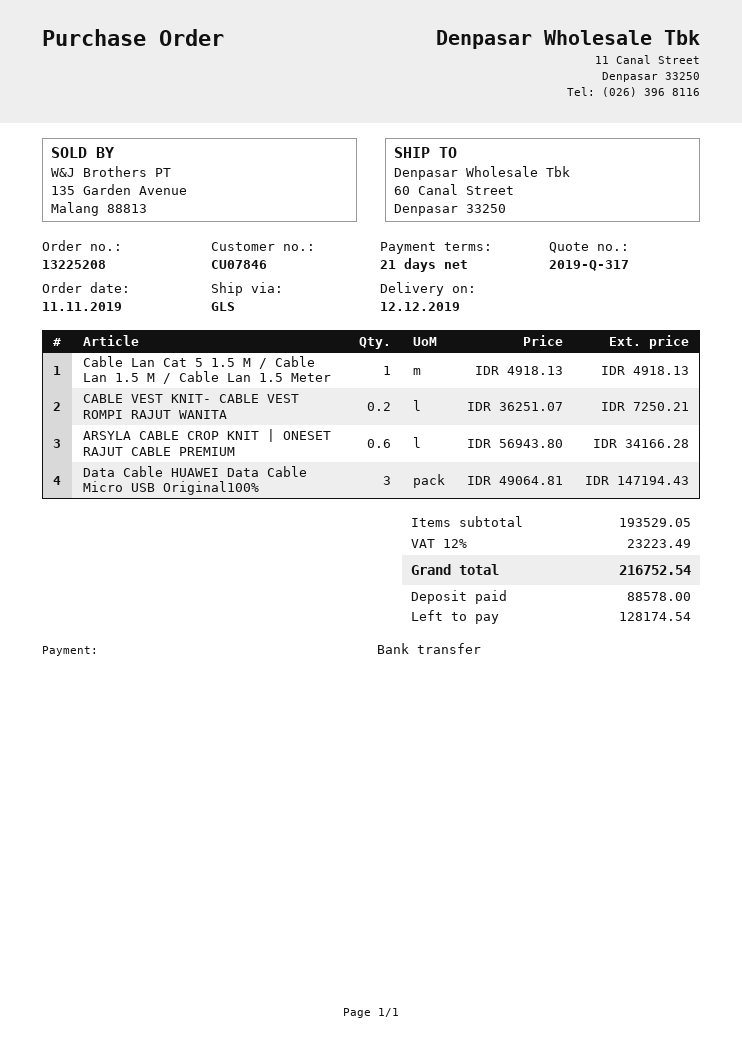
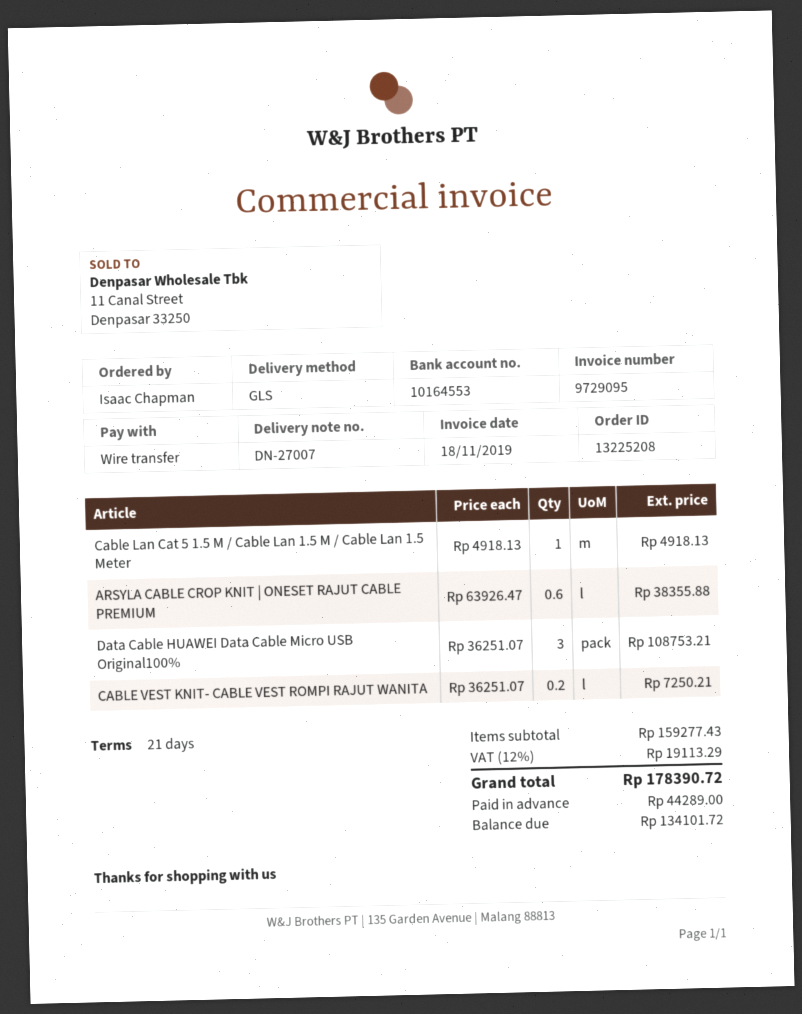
ARSYLA CABLE CROP KNIT | ONESET RAJUT CABLE PREMIUM: 0.6 x 56943.80 = 34166.28 -> 0.6 x 63926.47 = 38355.88
Data Cable HUAWEI Data Cable Micro USB Original100%: 3 x 49064.81 = 147194.43 -> 3 x 36251.07 = 108753.21
subtotal: 193529.05 -> 159277.43
tax: 12% = 23223.49 -> 12% = 19113.29
total: 216752.54 -> 178390.72
deposit: 88578.00 -> 44289.00
balance: 128174.54 -> 134101.72

